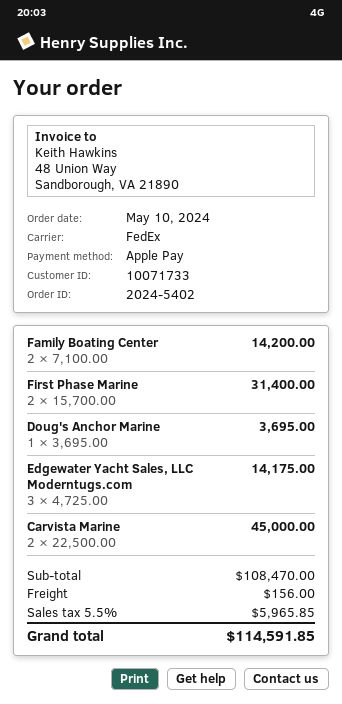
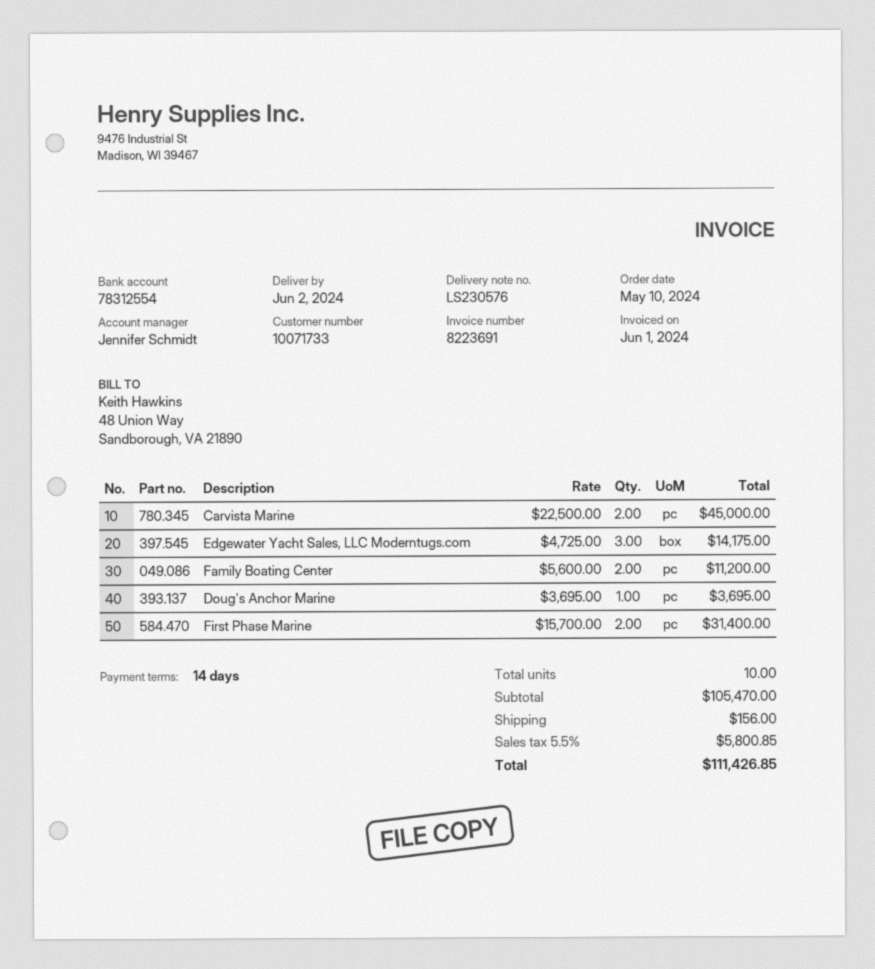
Family Boating Center: 2 x 7100.00 = 14200.00 -> 2 x 5600.00 = 11200.00
subtotal: 108470.00 -> 105470.00
tax: 5.5% = 5965.85 -> 5.5% = 5800.85
total: 114591.85 -> 111426.85

